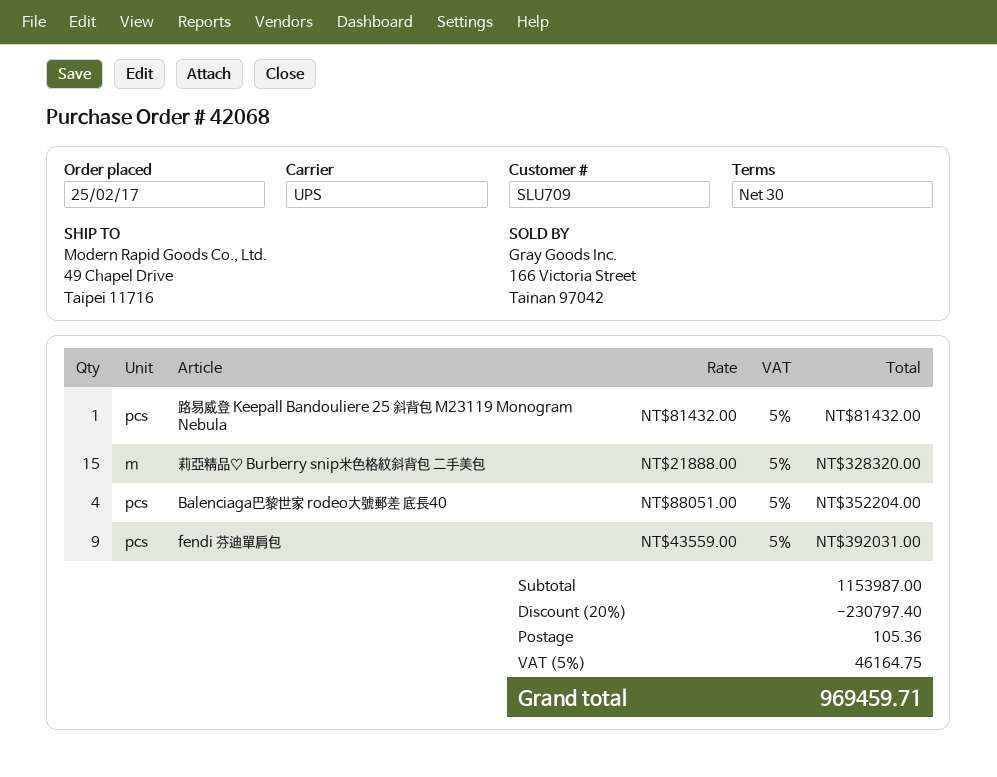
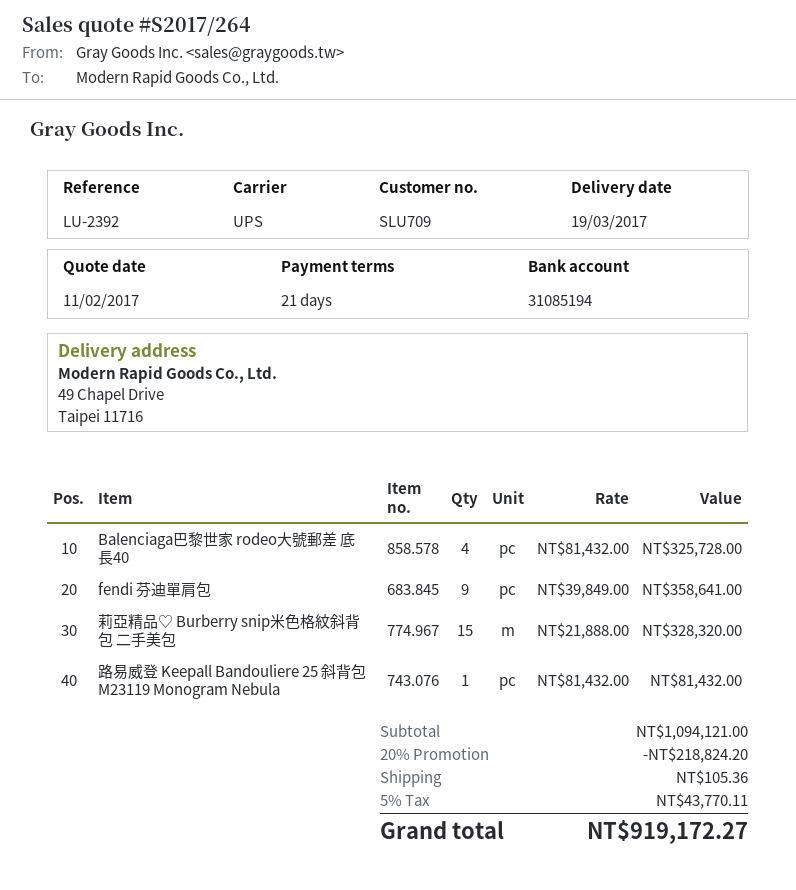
payment terms: 30 days -> 21 days
Balenciaga巴黎世家 rodeo大號郵差 底長40: 4 x 88051.00 = 352204.00 -> 4 x 81432.00 = 325728.00
fendi 芬迪單肩包: 9 x 43559.00 = 392031.00 -> 9 x 39849.00 = 358641.00
subtotal: 1153987.00 -> 1094121.00
discount: 20% = 230797.40 -> 20% = 218824.20
tax: 5% = 46164.75 -> 5% = 43770.11
total: 969459.71 -> 919172.27

